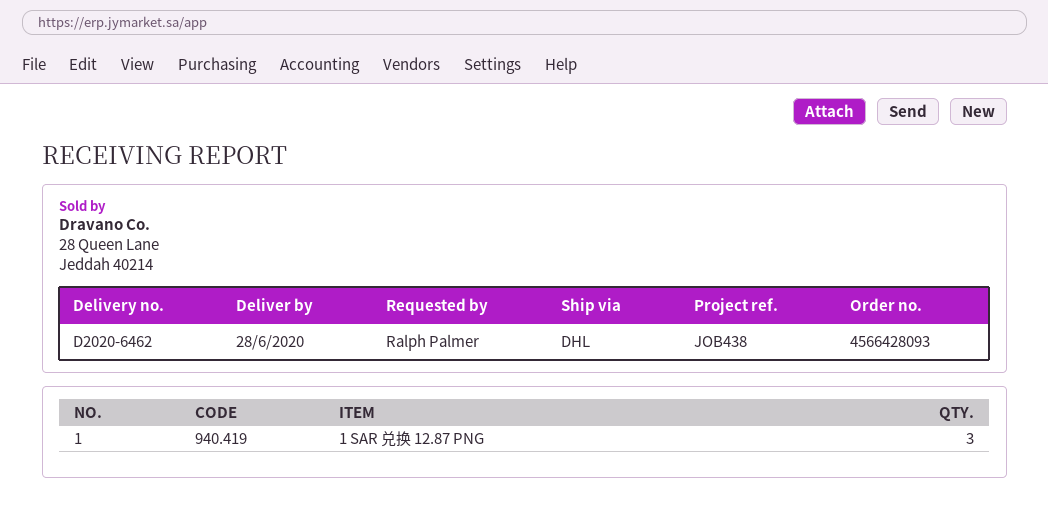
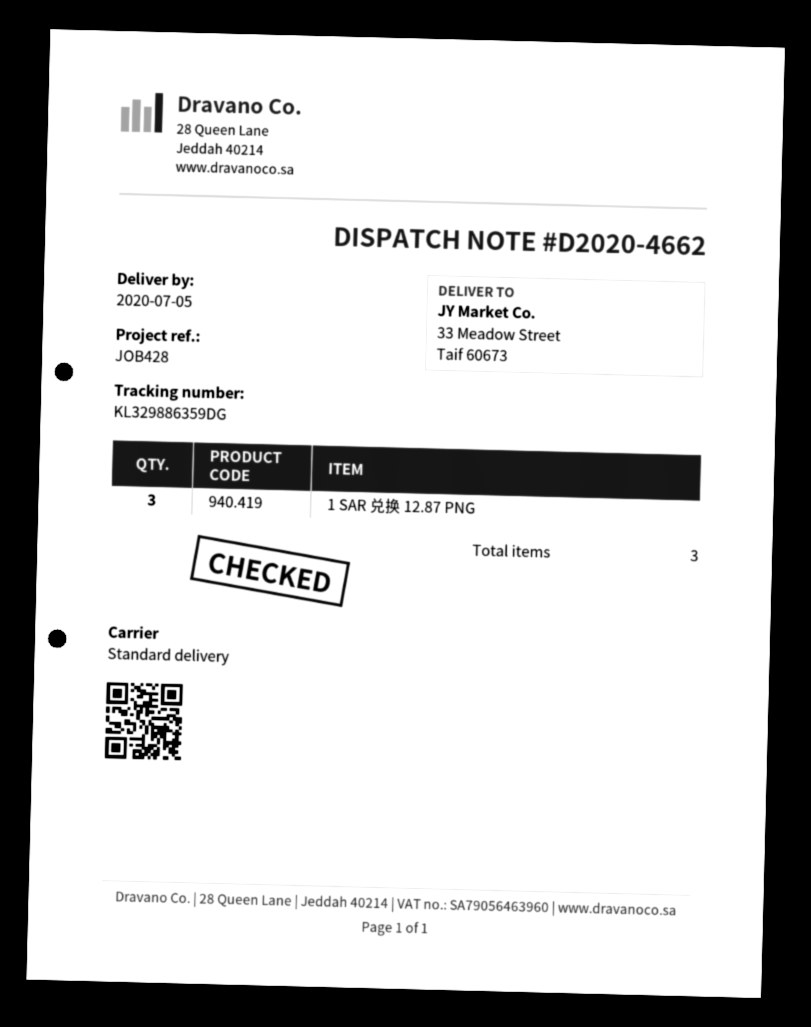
delivery note number: D2020-6462 -> D2020-4662
delivery date: 2020-06-28 -> 2020-07-05
reference: JOB438 -> JOB428
shipping method: DHL -> standard

